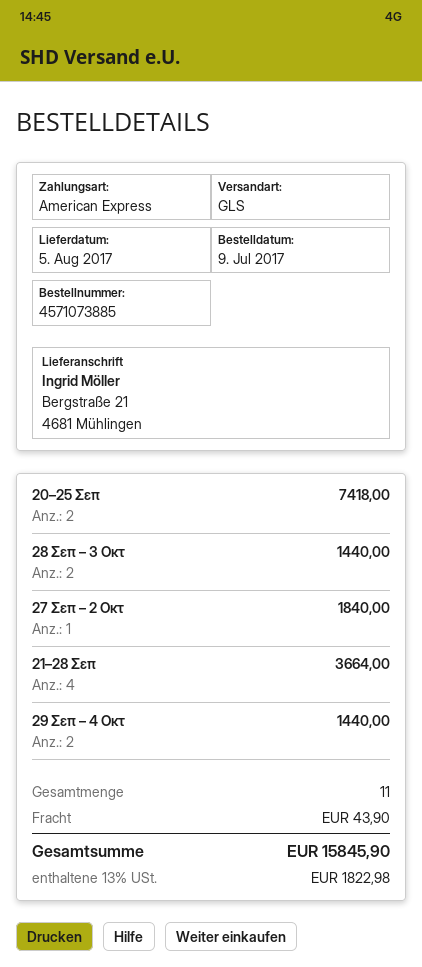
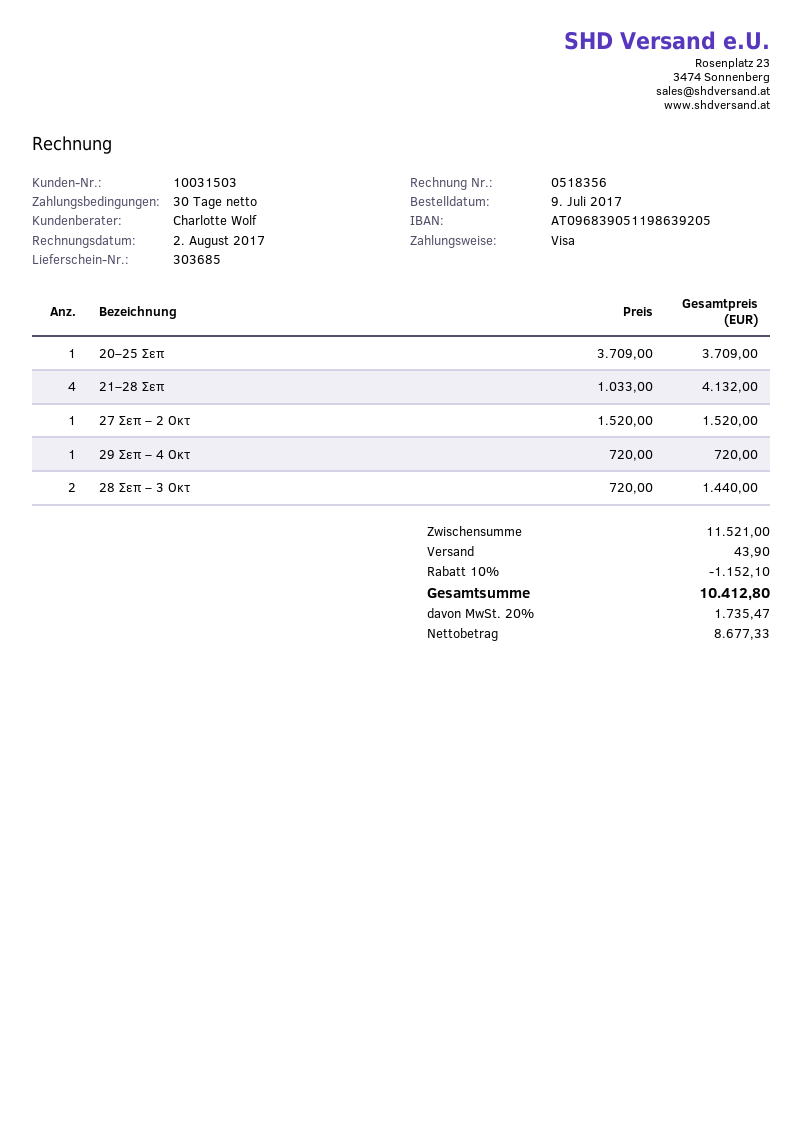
payment method: American Express -> Visa
20–25 Σεπ: 2 for 7418.00 -> 1 for 3709.00
27 Σεπ – 2 Οκτ: 1 for 1840.00 -> 1 for 1520.00
21–28 Σεπ: 4 for 3664.00 -> 4 for 4132.00
29 Σεπ – 4 Οκτ: 2 for 1440.00 -> 1 for 720.00
discount: none -> 10% = 1152.10
tax: 13% = 1822.98 -> 20% = 1735.47
total: 15845.90 -> 10412.80

